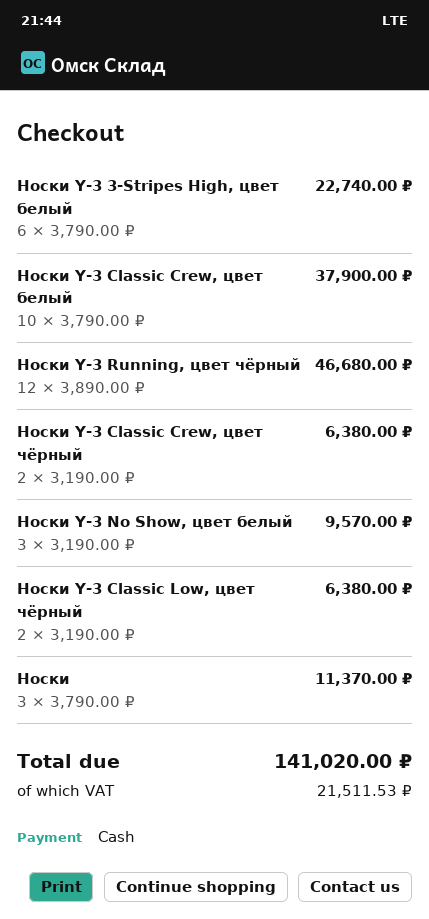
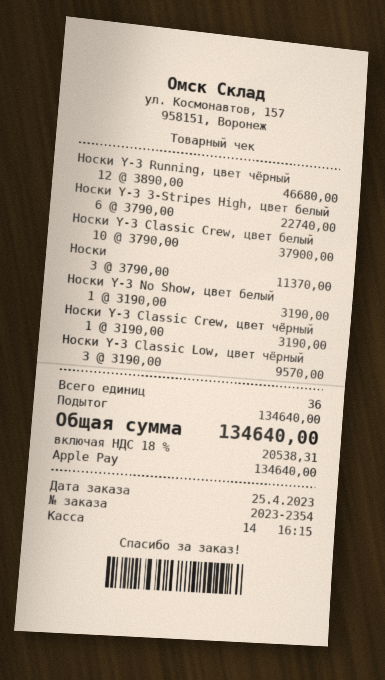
payment method: cash -> Apple Pay
Носки Y-3 Classic Crew, цвет чёрный: 2 x 3190.00 = 6380.00 -> 1 x 3190.00 = 3190.00
Носки Y-3 No Show, цвет белый: 3 x 3190.00 = 9570.00 -> 1 x 3190.00 = 3190.00
Носки Y-3 Classic Low, цвет чёрный: 2 x 3190.00 = 6380.00 -> 3 x 3190.00 = 9570.00
tax: 21511.53 -> 20538.31
total: 141020.00 -> 134640.00

